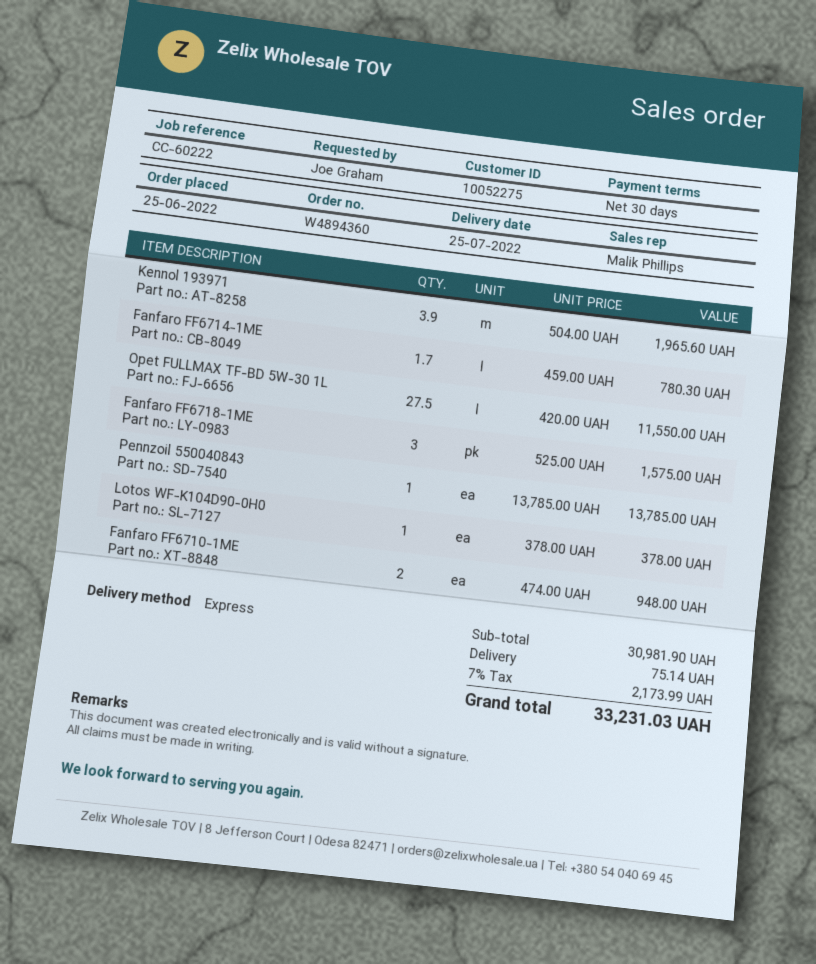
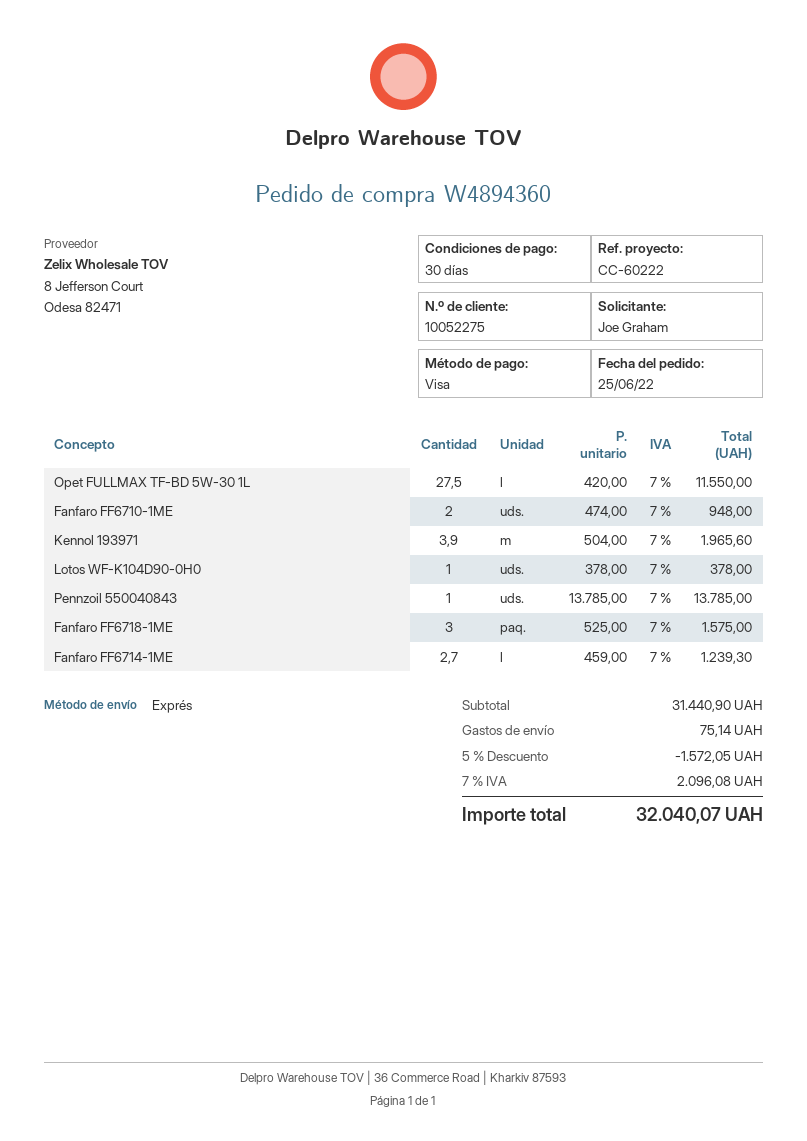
Fanfaro FF6714-1ME: 1.7 x 459.00 = 780.30 -> 2.7 x 459.00 = 1239.30
subtotal: 30981.90 -> 31440.90
discount: none -> 5% = 1572.05
tax: 7% = 2173.99 -> 7% = 2096.08
total: 33231.03 -> 32040.07

